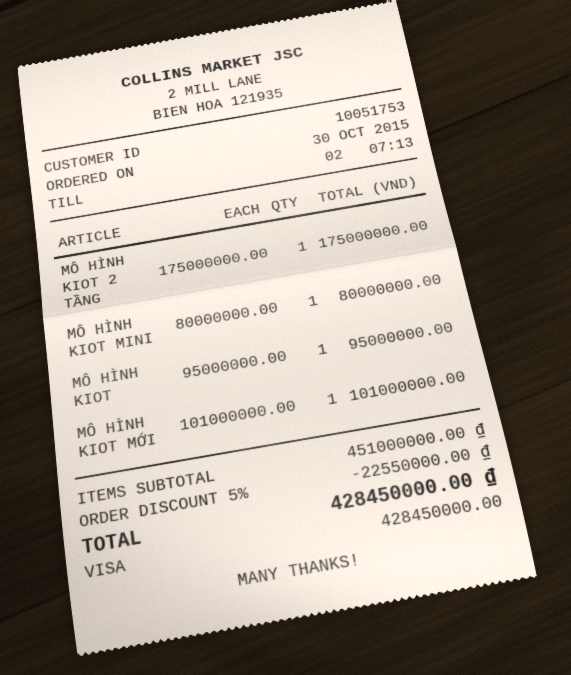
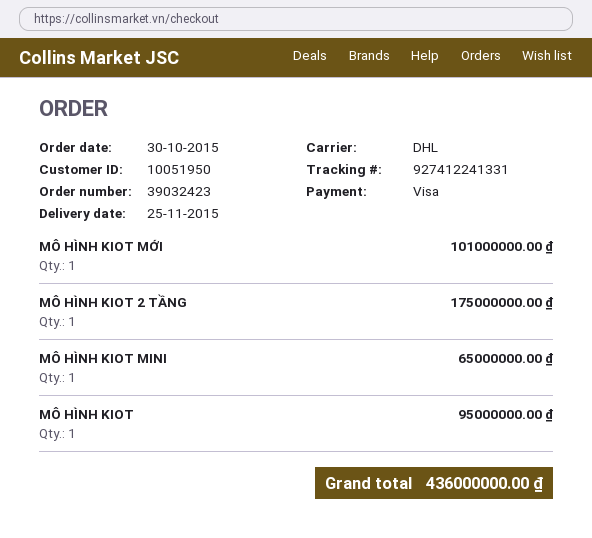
customer number: 10051753 -> 10051950
MÔ HÌNH KIOT MINI: 1 for 80000000.00 -> 1 for 65000000.00
discount: 5% = 22550000.00 -> none
total: 428450000.00 -> 436000000.00

